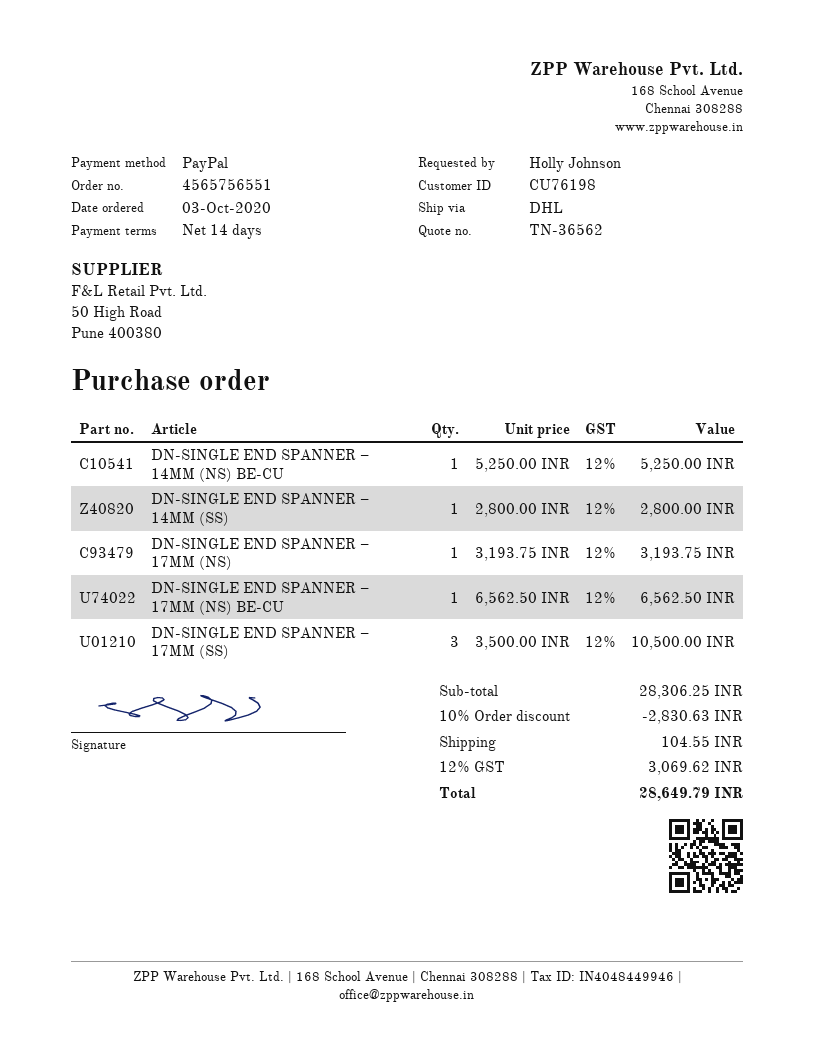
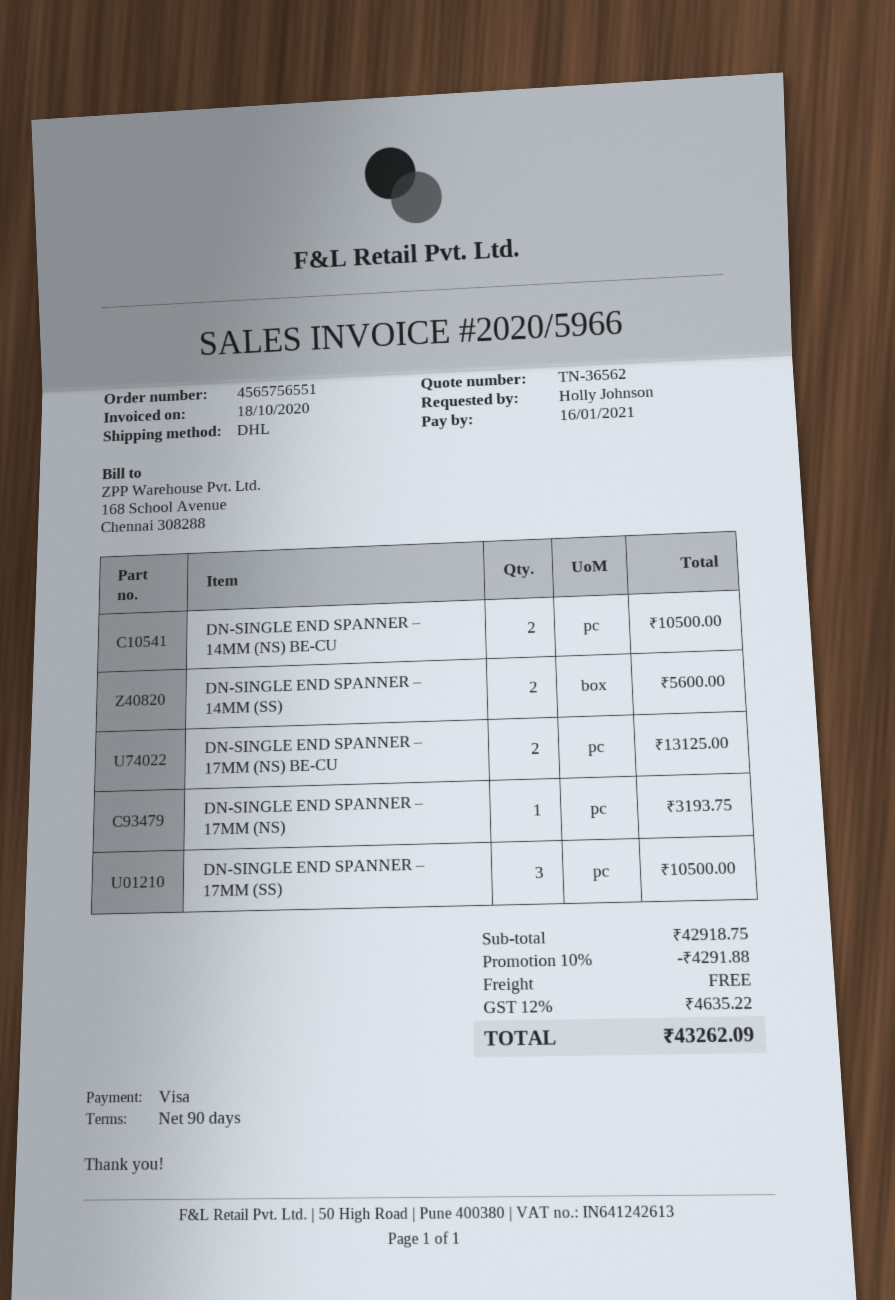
payment terms: 14 days -> 90 days
payment method: PayPal -> Visa
DN-SINGLE END SPANNER – 14MM (NS) BE-CU: 1 for 5250.00 -> 2 for 10500.00
DN-SINGLE END SPANNER – 14MM (SS): 1 for 2800.00 -> 2 for 5600.00
DN-SINGLE END SPANNER – 17MM (NS) BE-CU: 1 for 6562.50 -> 2 for 13125.00
subtotal: 28306.25 -> 42918.75
discount: 10% = 2830.63 -> 10% = 4291.88
shipping: 104.55 -> 0.00
tax: 12% = 3069.62 -> 12% = 4635.22
total: 28649.79 -> 43262.09

